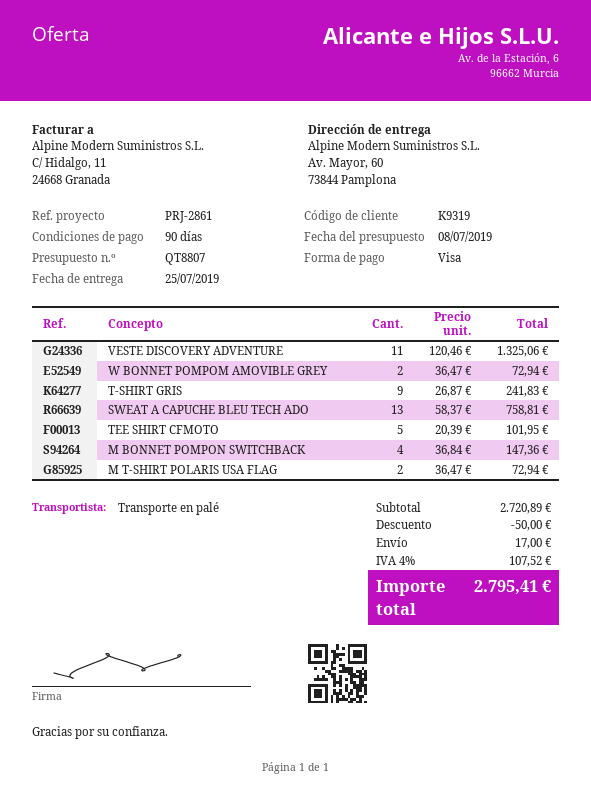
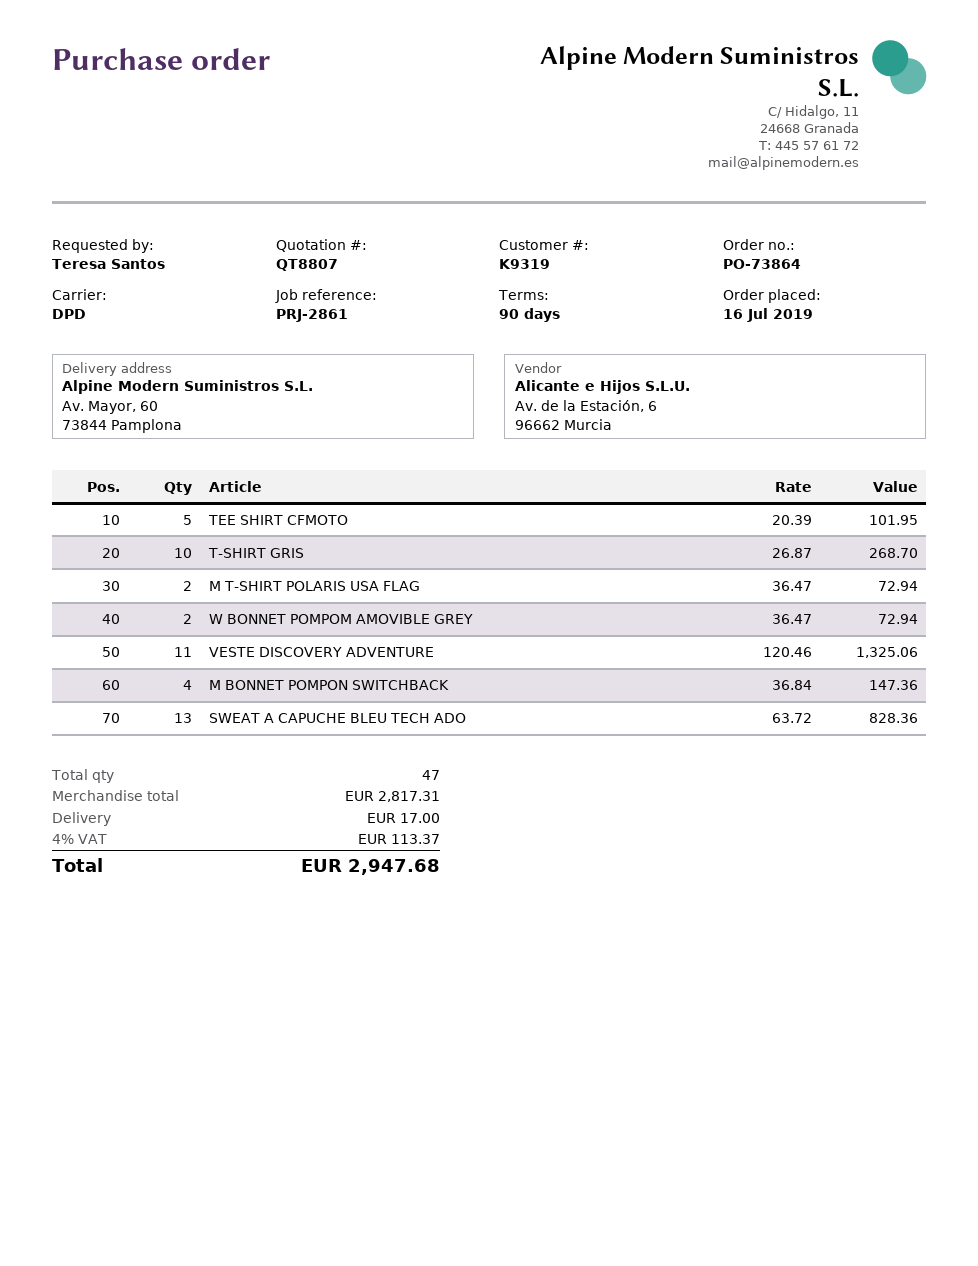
shipping method: pallet freight -> DPD
T-SHIRT GRIS: 9 x 26.87 = 241.83 -> 10 x 26.87 = 268.70
SWEAT A CAPUCHE BLEU TECH ADO: 13 x 58.37 = 758.81 -> 13 x 63.72 = 828.36
subtotal: 2720.89 -> 2817.31
discount: 50.00 -> none
tax: 4% = 107.52 -> 4% = 113.37
total: 2795.41 -> 2947.68

